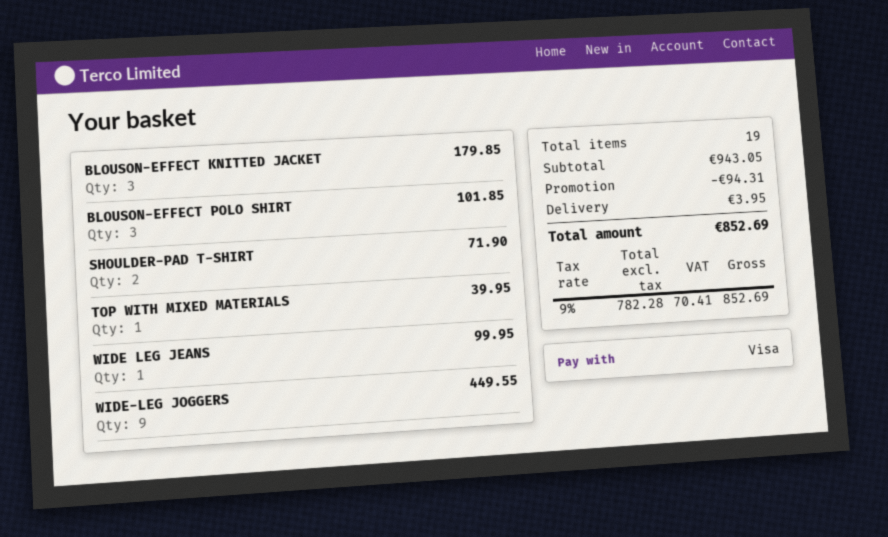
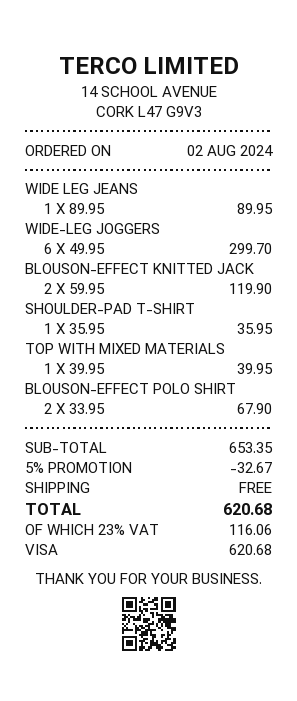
BLOUSON-EFFECT KNITTED JACKET: 3 for 179.85 -> 2 for 119.90
BLOUSON-EFFECT POLO SHIRT: 3 for 101.85 -> 2 for 67.90
SHOULDER-PAD T-SHIRT: 2 for 71.90 -> 1 for 35.95
WIDE LEG JEANS: 1 for 99.95 -> 1 for 89.95
WIDE-LEG JOGGERS: 9 for 449.55 -> 6 for 299.70
subtotal: 943.05 -> 653.35
discount: 94.31 -> 32.67
shipping: 3.95 -> 0.00
tax: 9% = 70.41 -> 23% = 116.06
total: 852.69 -> 620.68

